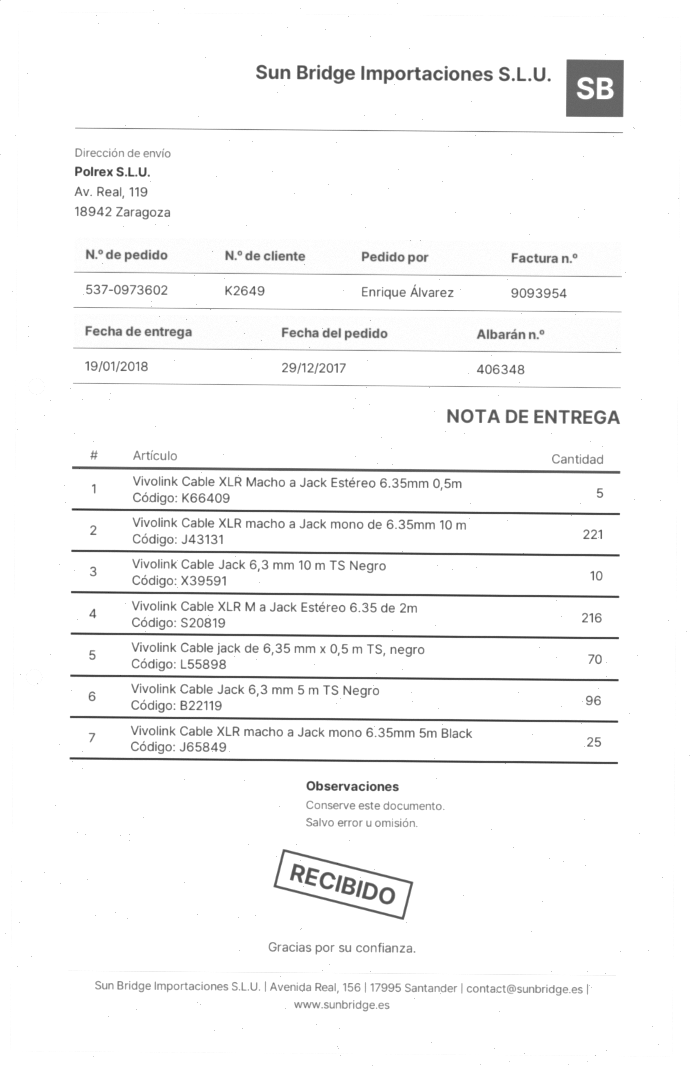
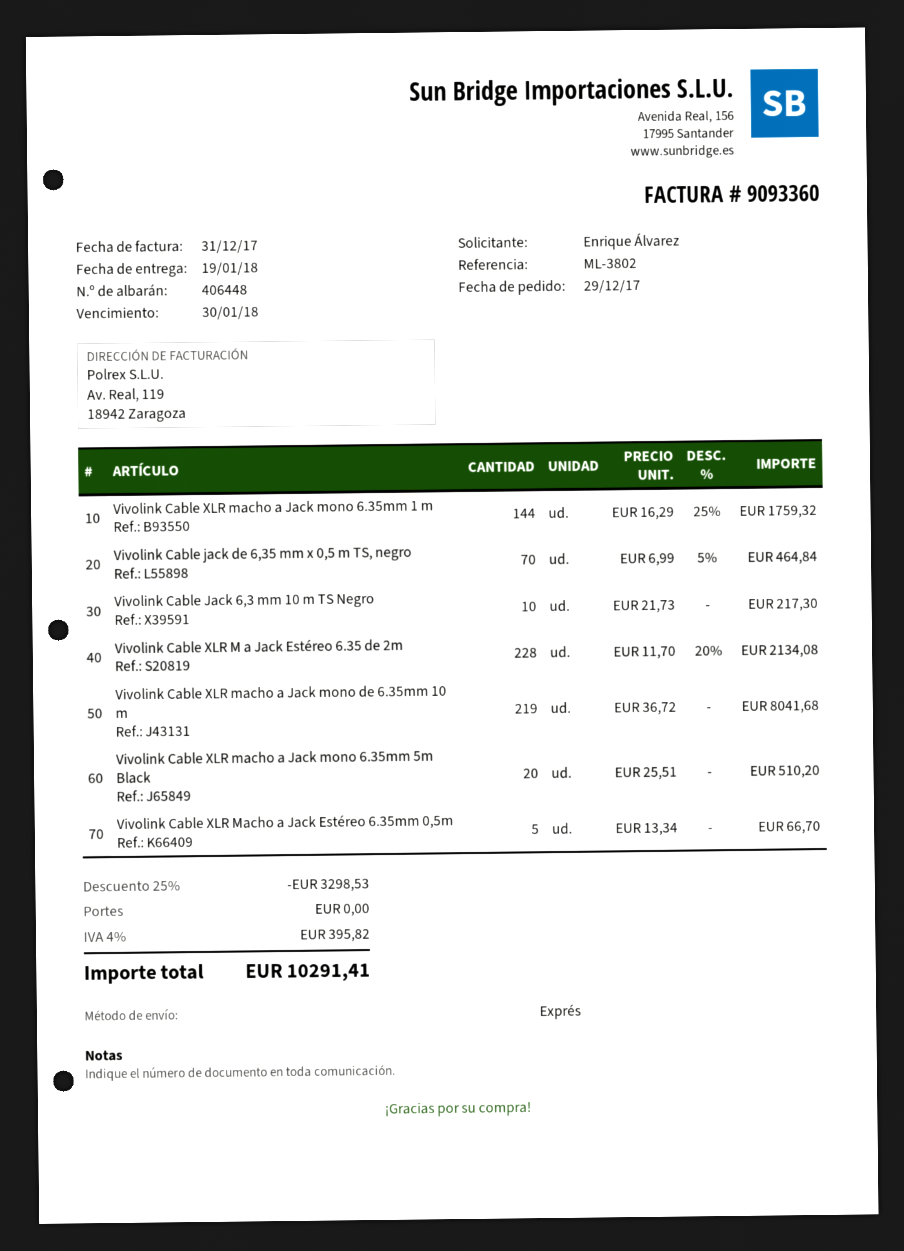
delivery note number: 406348 -> 406448
invoice number: 9093954 -> 9093360
Vivolink Cable XLR macho a Jack mono de 6.35mm 10 m: 221 -> 219
Vivolink Cable XLR M a Jack Estéreo 6.35 de 2m: 216 -> 228
Vivolink Cable Jack 6,3 mm 5 m TS Negro: 96 -> none
Vivolink Cable XLR macho a Jack mono 6.35mm 5m Black: 25 -> 20
Vivolink Cable XLR macho a Jack mono 6.35mm 1 m: none -> 144

